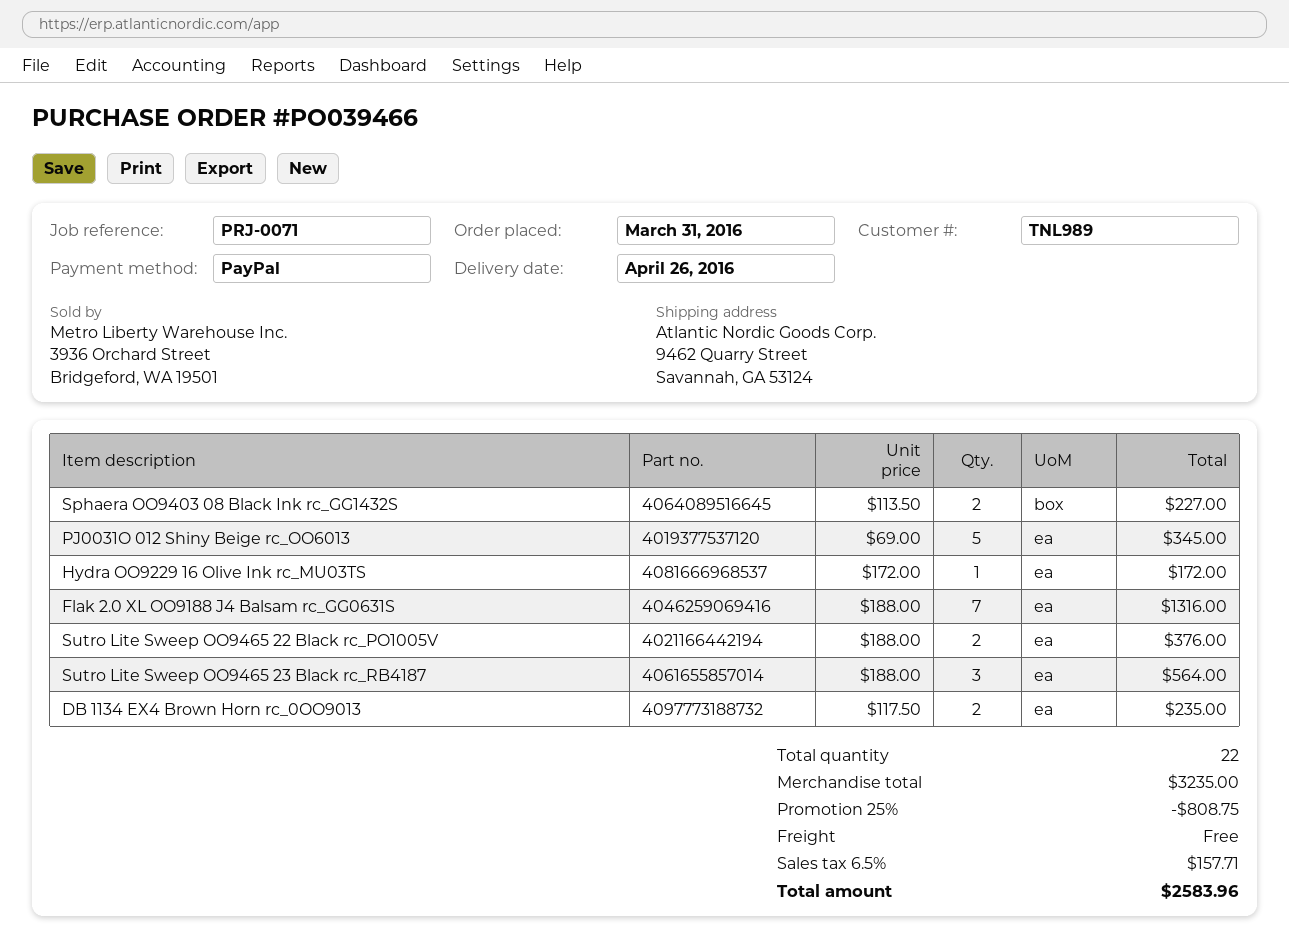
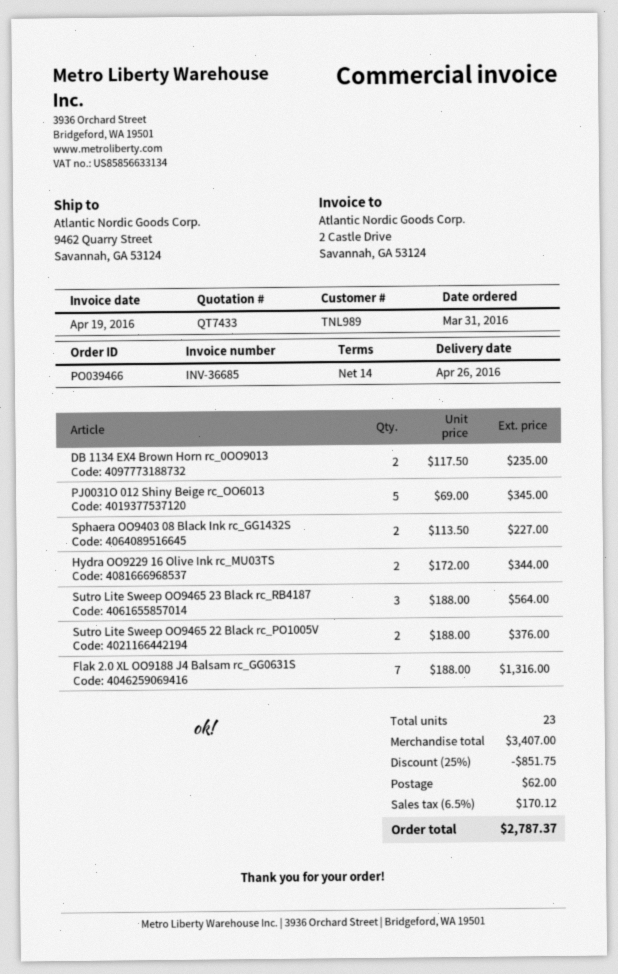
Hydra OO9229 16 Olive Ink rc_MU03TS: 1 x 172.00 = 172.00 -> 2 x 172.00 = 344.00
total quantity: 22 -> 23
subtotal: 3235.00 -> 3407.00
discount: 25% = 808.75 -> 25% = 851.75
shipping: 0.00 -> 62.00
tax: 6.5% = 157.71 -> 6.5% = 170.12
total: 2583.96 -> 2787.37

